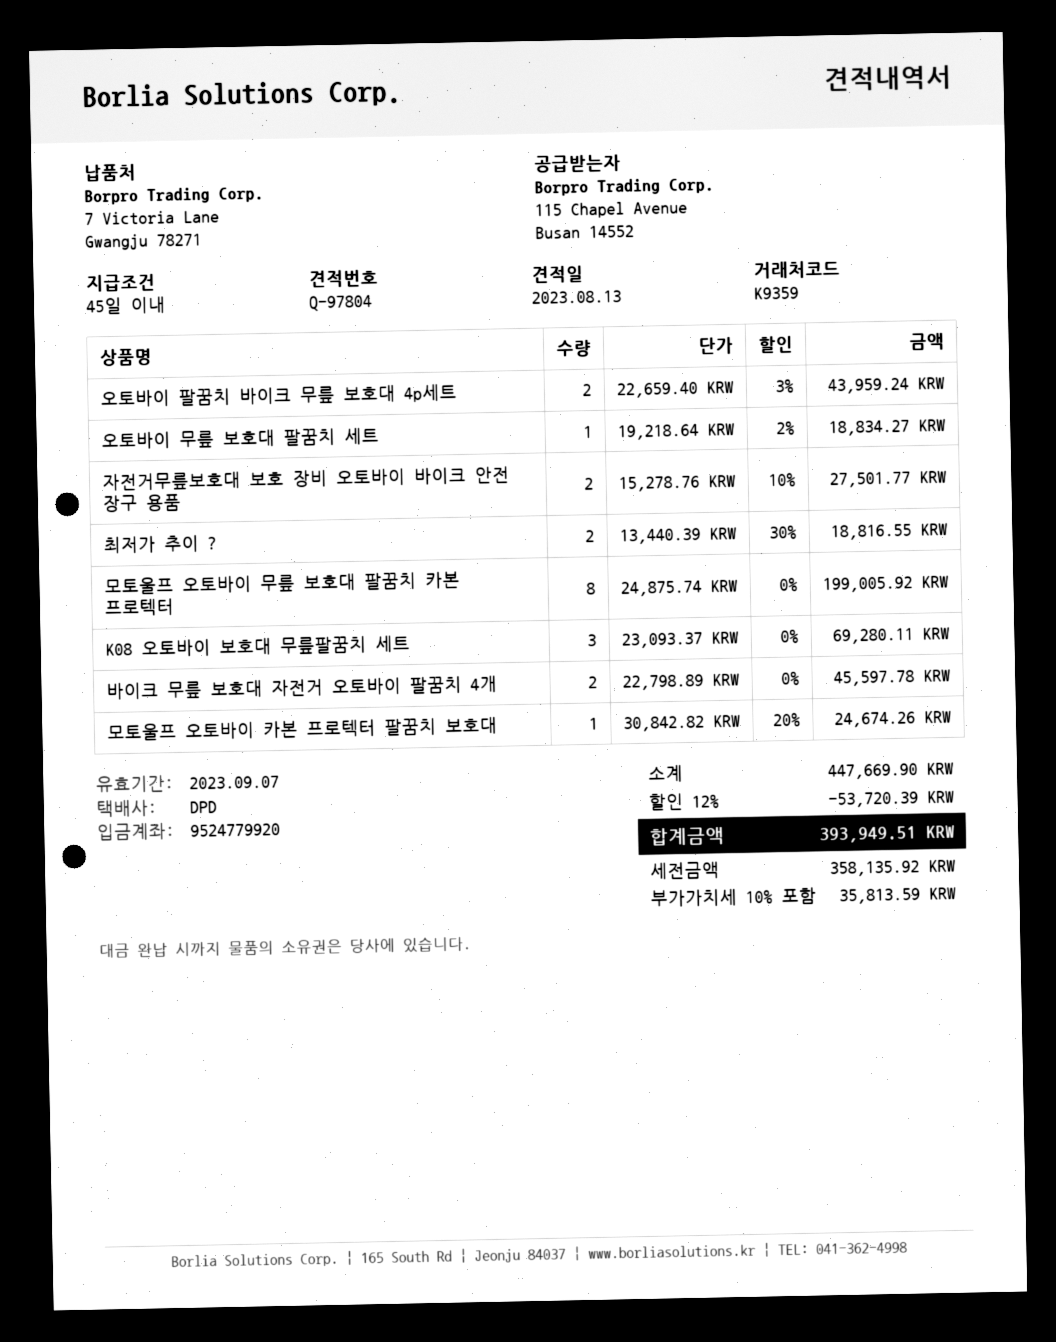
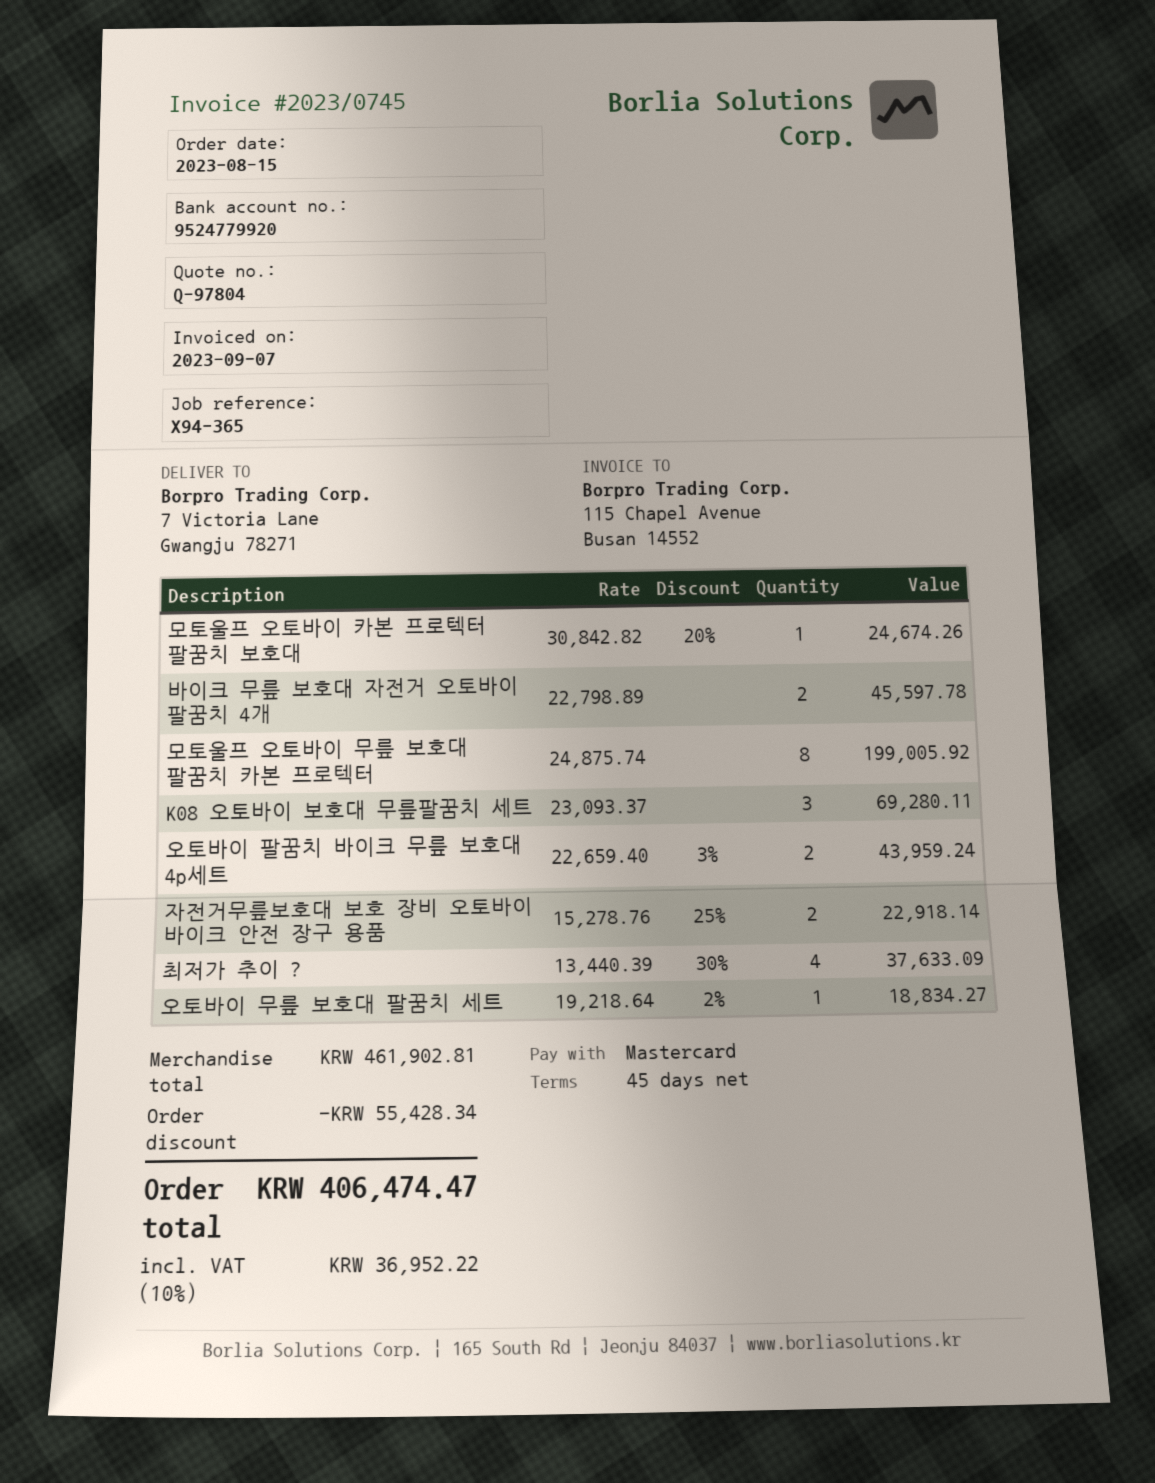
자전거무릎보호대 보호 장비 오토바이 바이크 안전 장구 용품: 2 x 15278.76 - 10% = 27501.77 -> 2 x 15278.76 - 25% = 22918.14
최저가 추이 ?: 2 x 13440.39 - 30% = 18816.55 -> 4 x 13440.39 - 30% = 37633.09
subtotal: 447669.90 -> 461902.81
discount: 53720.39 -> 55428.34
tax: 10% = 35813.59 -> 10% = 36952.22
total: 393949.51 -> 406474.47

